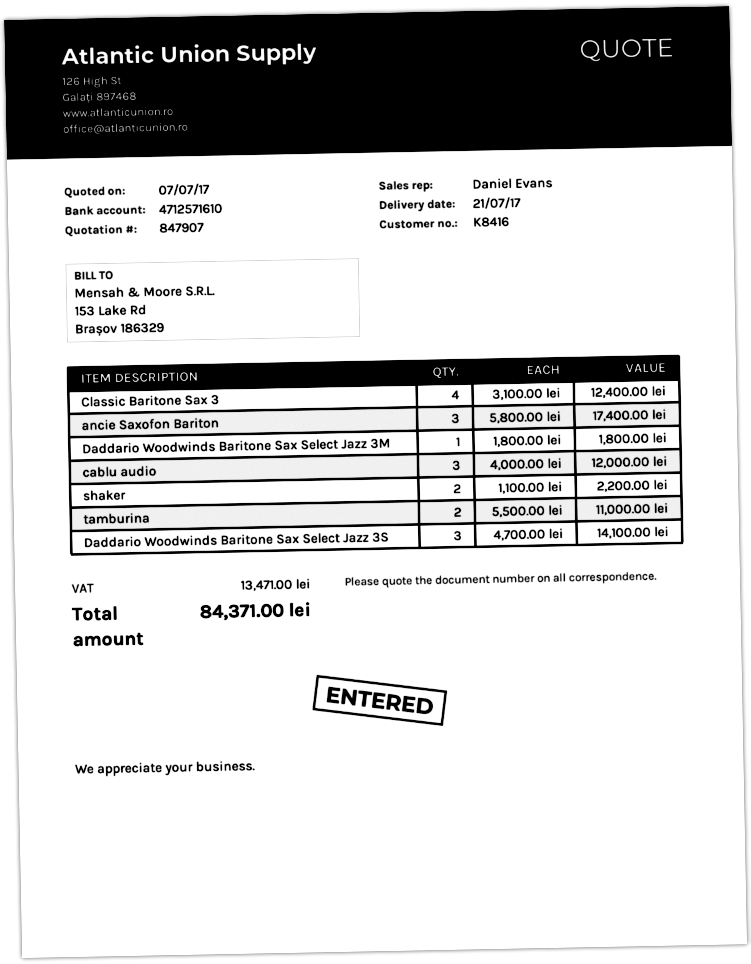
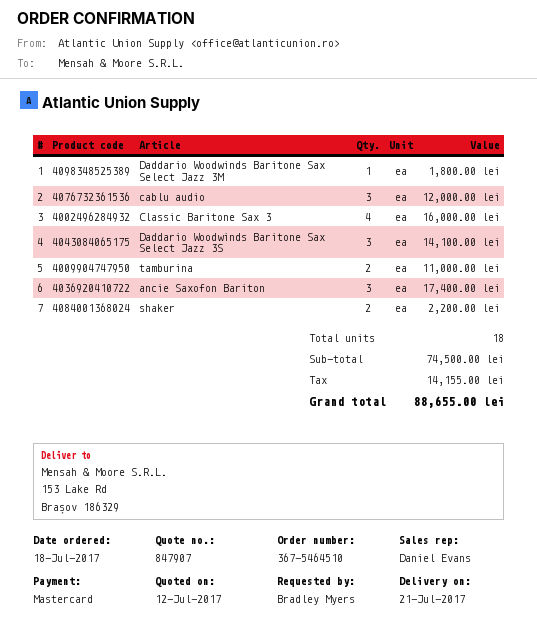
quote date: 2017-07-07 -> 2017-07-12
Classic Baritone Sax 3: 4 for 12400.00 -> 4 for 16000.00
tax: 13471.00 -> 14155.00
total: 84371.00 -> 88655.00

